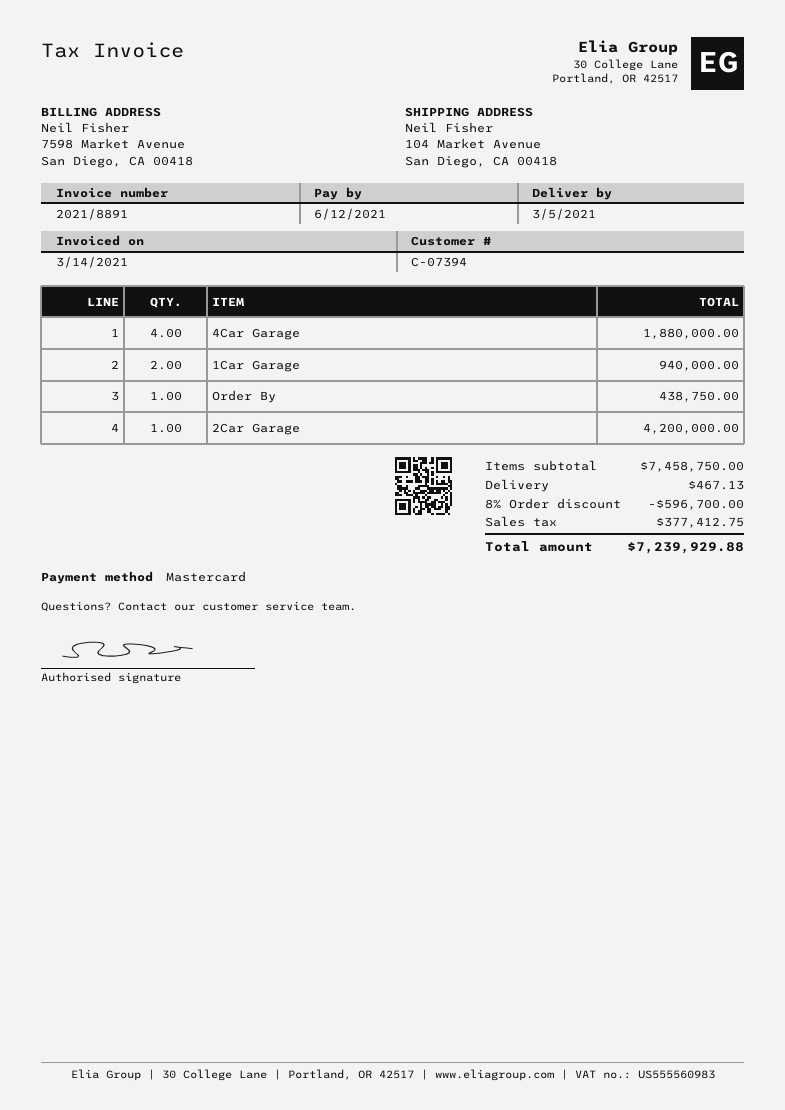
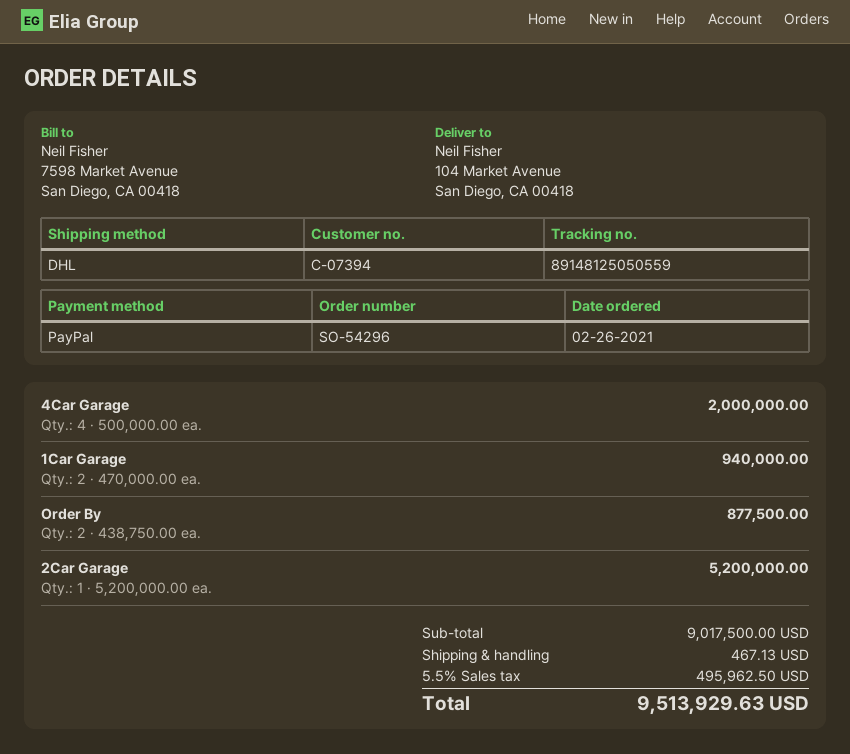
payment method: Mastercard -> PayPal
4Car Garage: 4 for 1880000.00 -> 4 for 2000000.00
Order By: 1 for 438750.00 -> 2 for 877500.00
2Car Garage: 1 for 4200000.00 -> 1 for 5200000.00
subtotal: 7458750.00 -> 9017500.00
discount: 8% = 596700.00 -> none
tax: 377412.75 -> 495962.50
total: 7239929.88 -> 9513929.63

